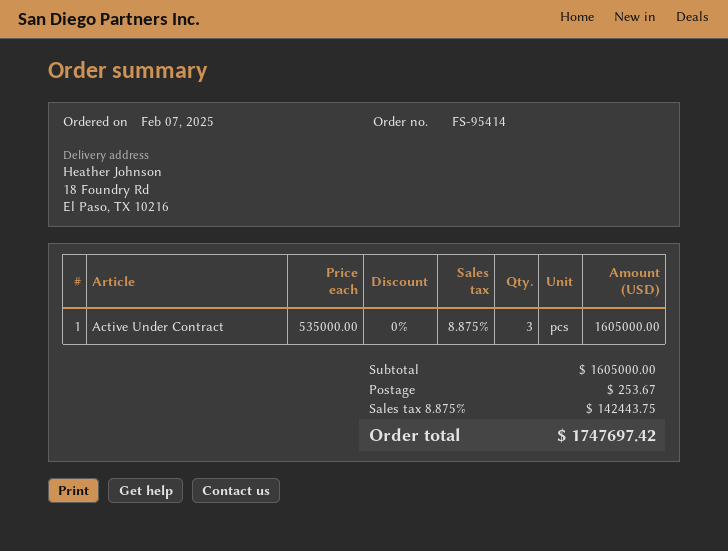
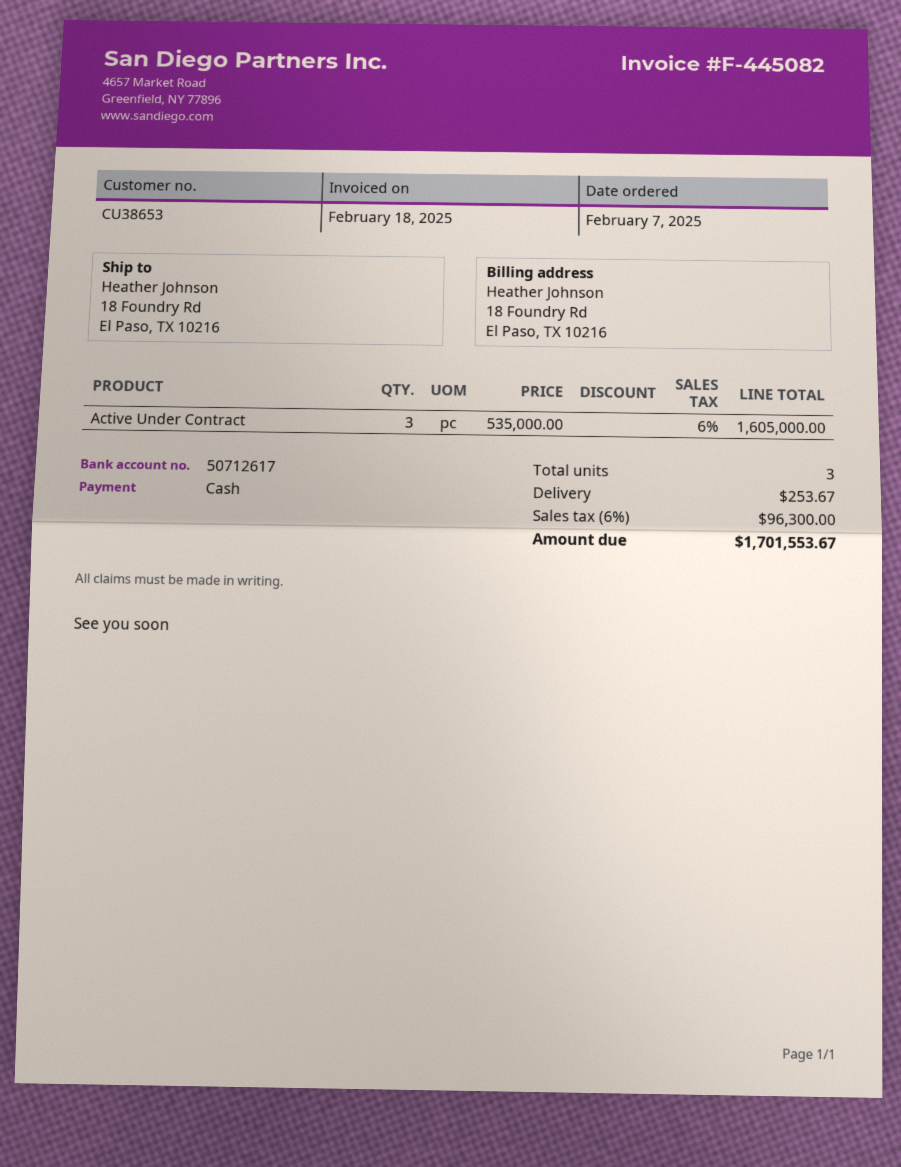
tax: 8.875% = 142443.75 -> 6% = 96300.00
total: 1747697.42 -> 1701553.67

